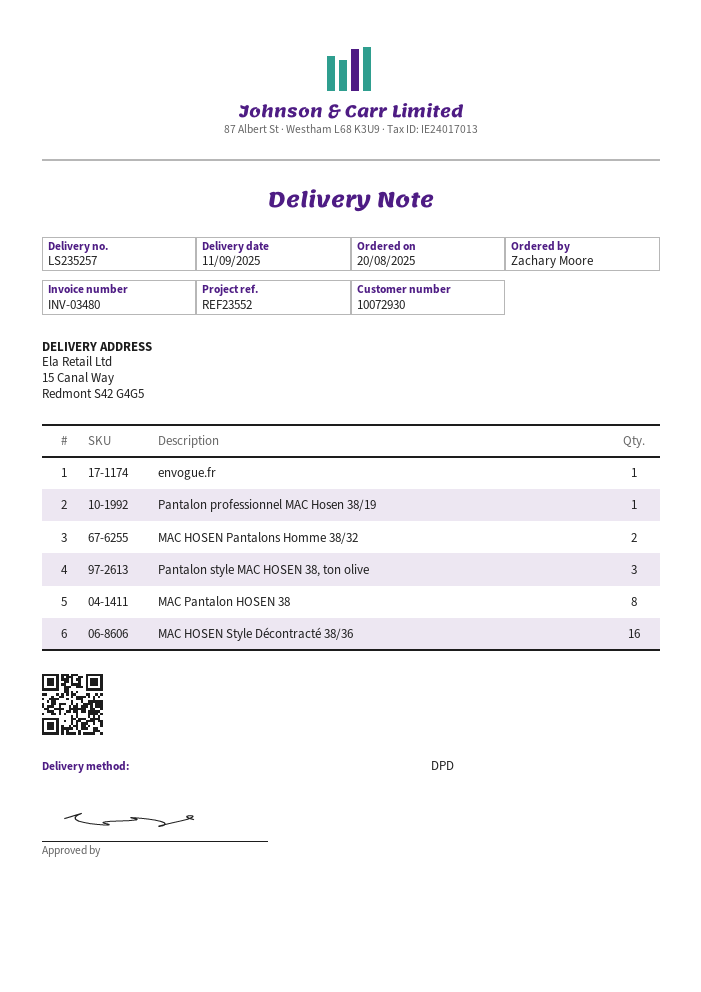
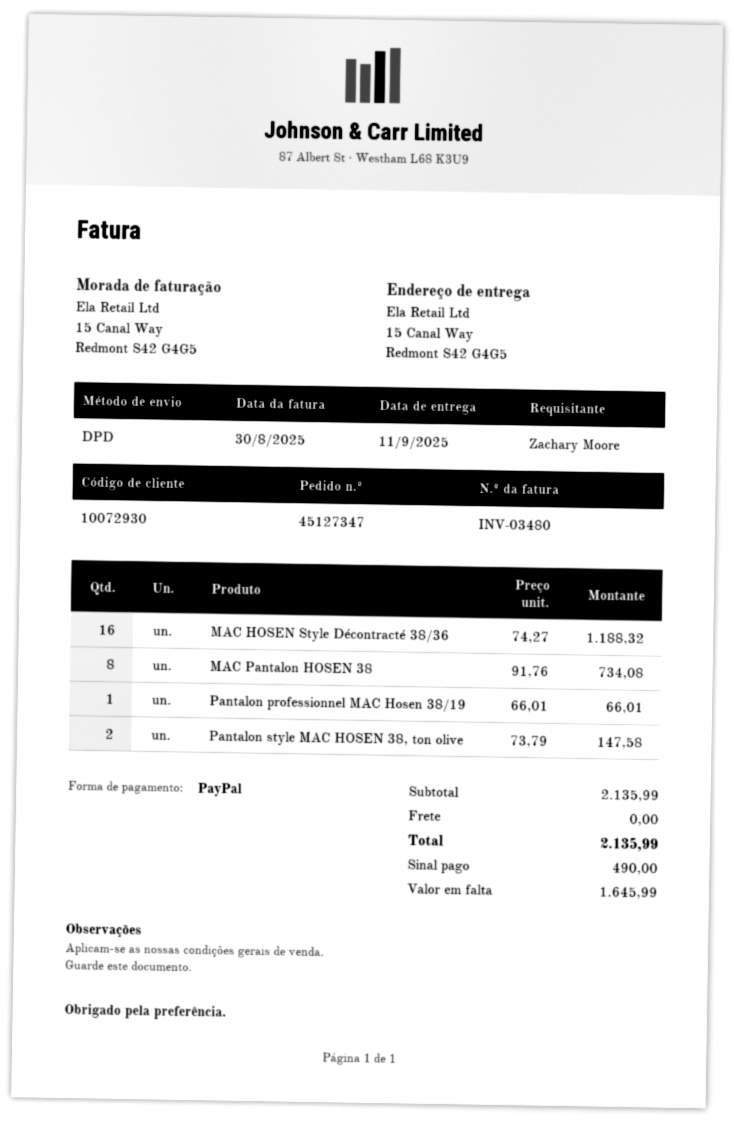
envogue.fr: 1 -> none
MAC HOSEN Pantalons Homme 38/32: 2 -> none
Pantalon style MAC HOSEN 38, ton olive: 3 -> 2

